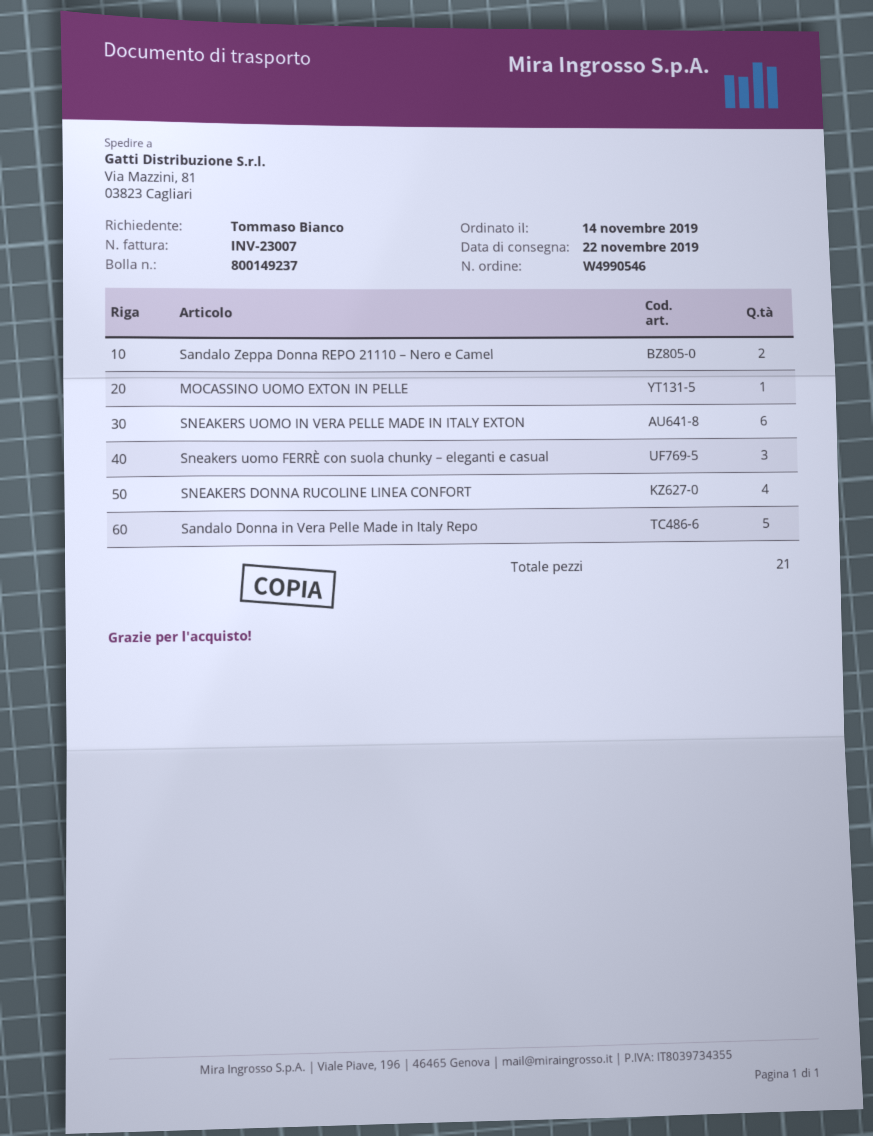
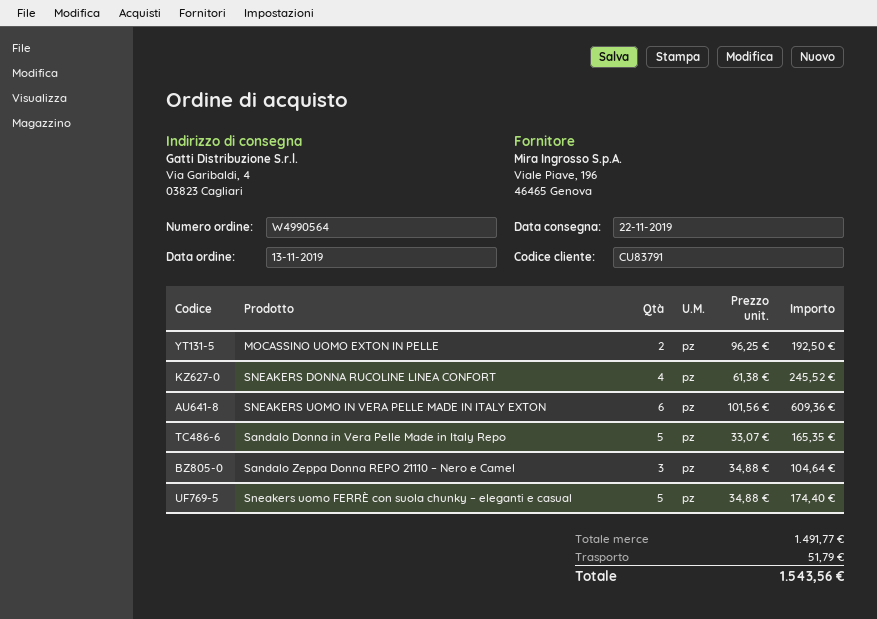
order number: W4990546 -> W4990564
order date: 2019-11-14 -> 2019-11-13
ship to: Via Mazzini, 81, 03823 Cagliari -> Via Garibaldi, 4, 03823 Cagliari
Sandalo Zeppa Donna REPO 21110 – Nero e Camel: 2 -> 3
MOCASSINO UOMO EXTON IN PELLE: 1 -> 2
Sneakers uomo FERRÈ con suola chunky – eleganti e casual: 3 -> 5

